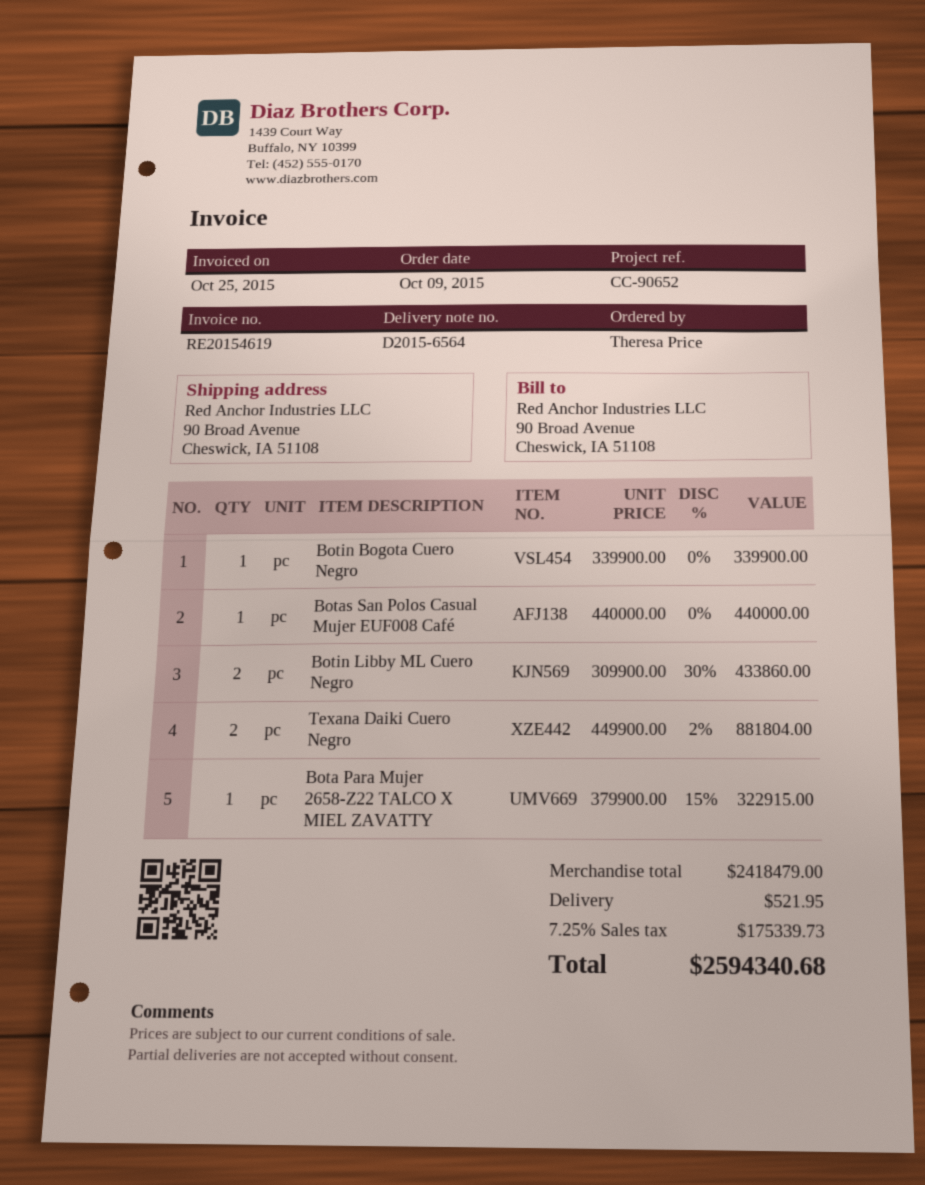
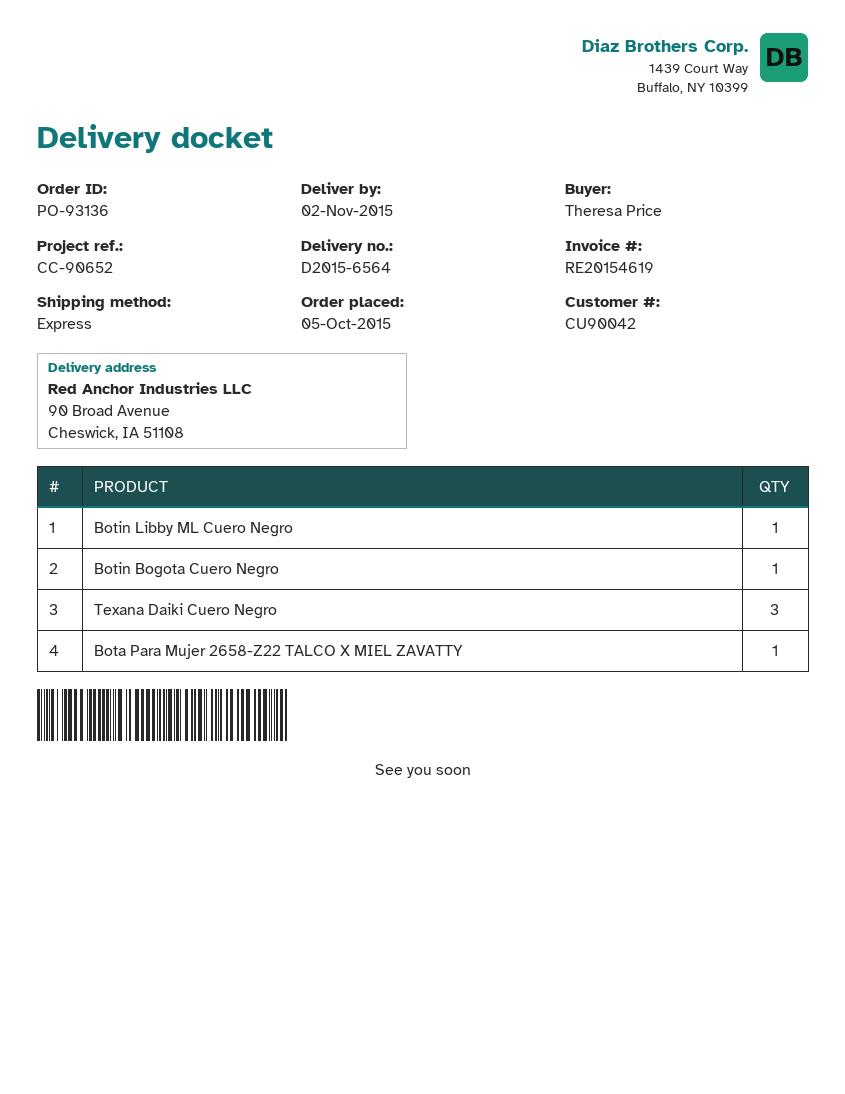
order date: 2015-10-09 -> 2015-10-05
Botas San Polos Casual Mujer EUF008 Café: 1 -> none
Botin Libby ML Cuero Negro: 2 -> 1
Texana Daiki Cuero Negro: 2 -> 3

